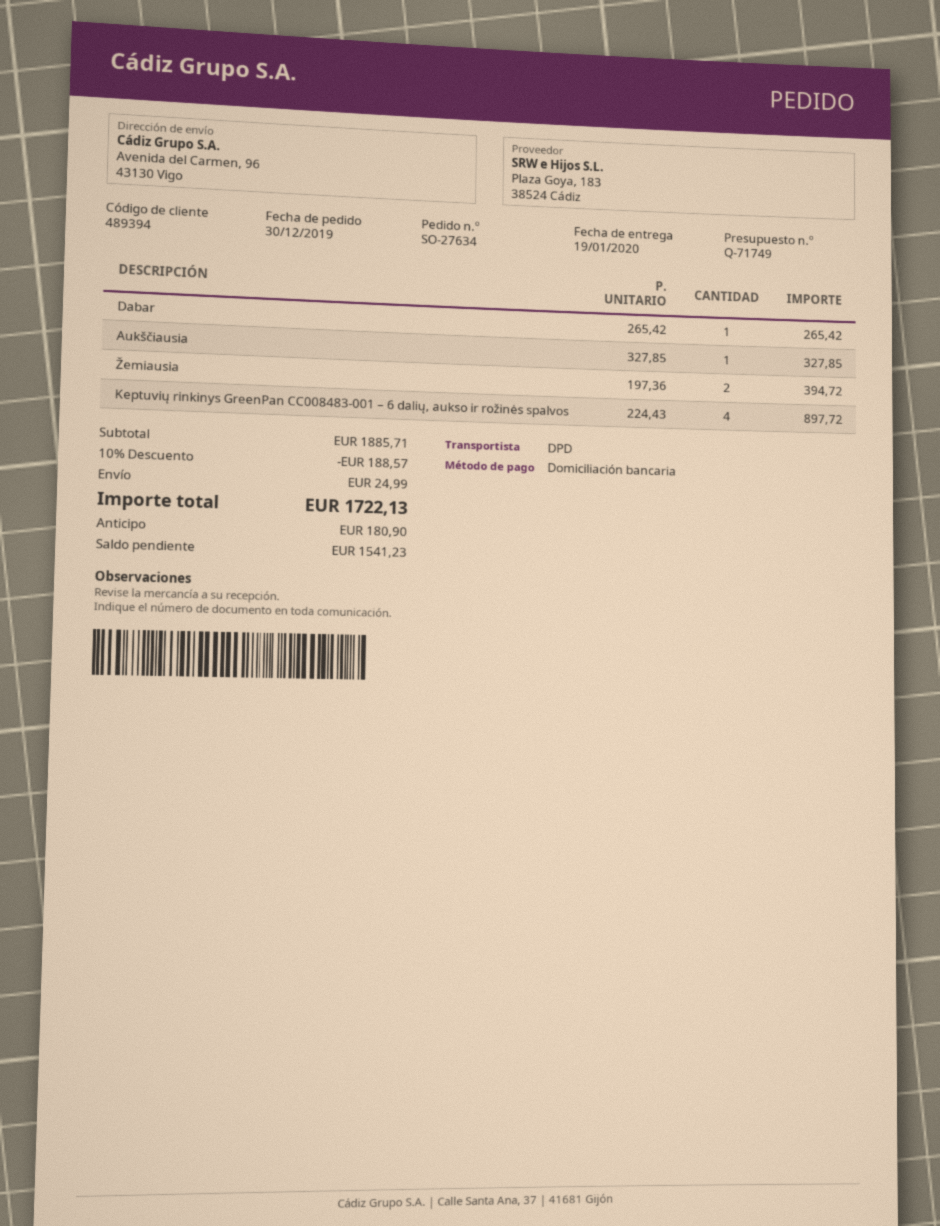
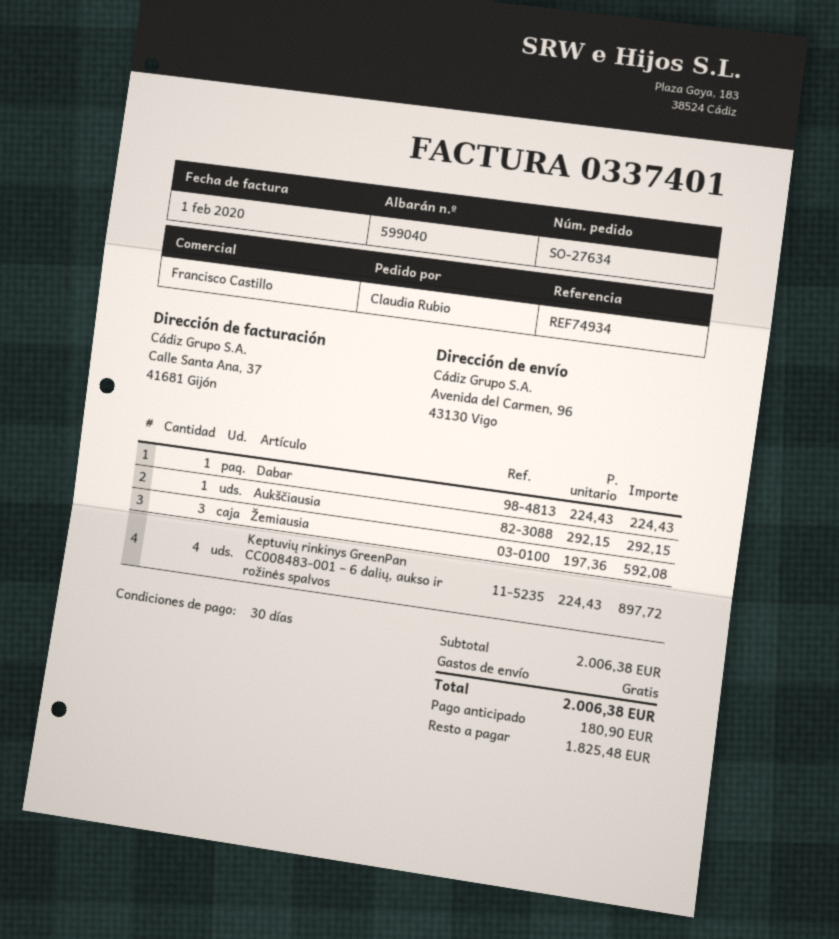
Dabar: 1 x 265.42 = 265.42 -> 1 x 224.43 = 224.43
Aukščiausia: 1 x 327.85 = 327.85 -> 1 x 292.15 = 292.15
Žemiausia: 2 x 197.36 = 394.72 -> 3 x 197.36 = 592.08
subtotal: 1885.71 -> 2006.38
discount: 10% = 188.57 -> none
shipping: 24.99 -> 0.00
total: 1722.13 -> 2006.38
balance: 1541.23 -> 1825.48

